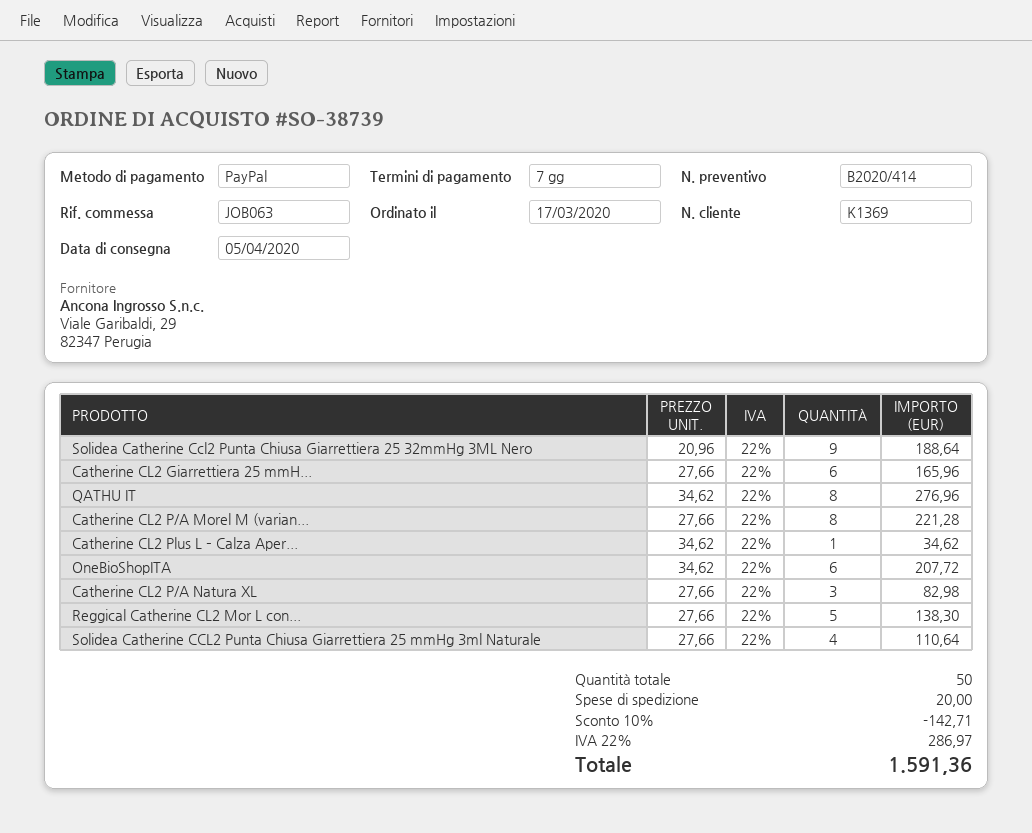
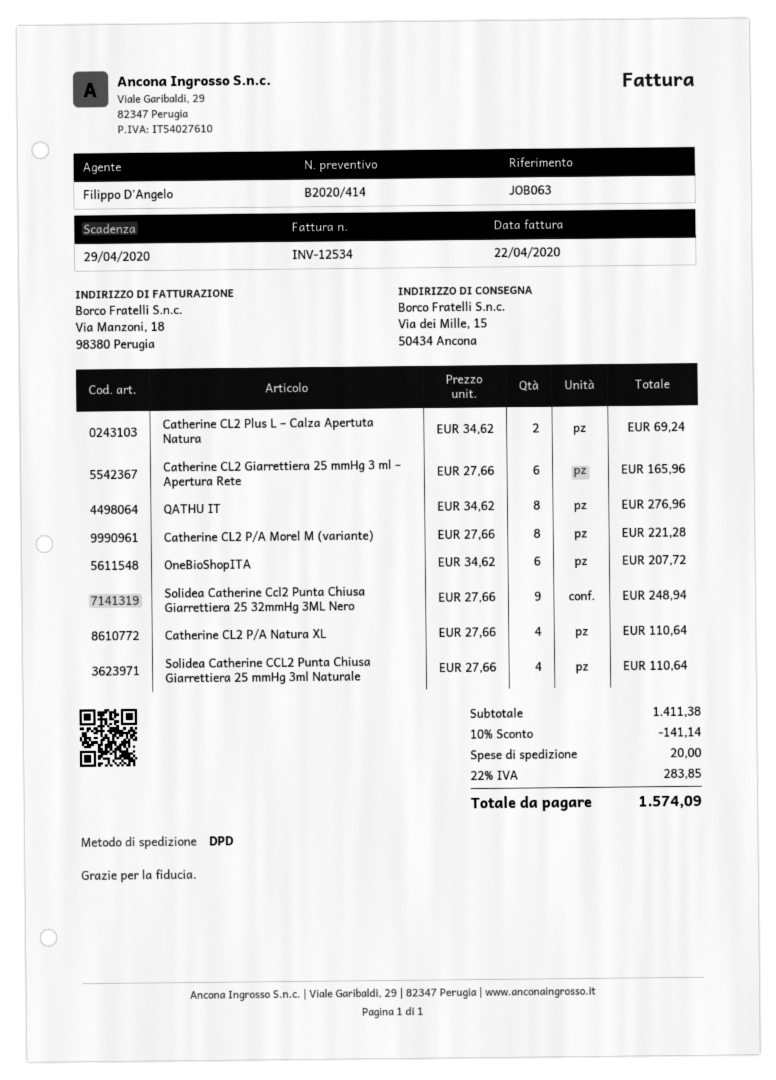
Solidea Catherine Ccl2 Punta Chiusa Giarrettiera 25 32mmHg 3ML Nero: 9 x 20.96 = 188.64 -> 9 x 27.66 = 248.94
Catherine CL2 Plus L – Calza Aper...: 1 x 34.62 = 34.62 -> 2 x 34.62 = 69.24
Catherine CL2 P/A Natura XL: 3 x 27.66 = 82.98 -> 4 x 27.66 = 110.64
Reggical Catherine CL2 Mor L con...: 5 x 27.66 = 138.30 -> none
discount: 10% = 142.71 -> 10% = 141.14
tax: 22% = 286.97 -> 22% = 283.85
total: 1591.36 -> 1574.09

